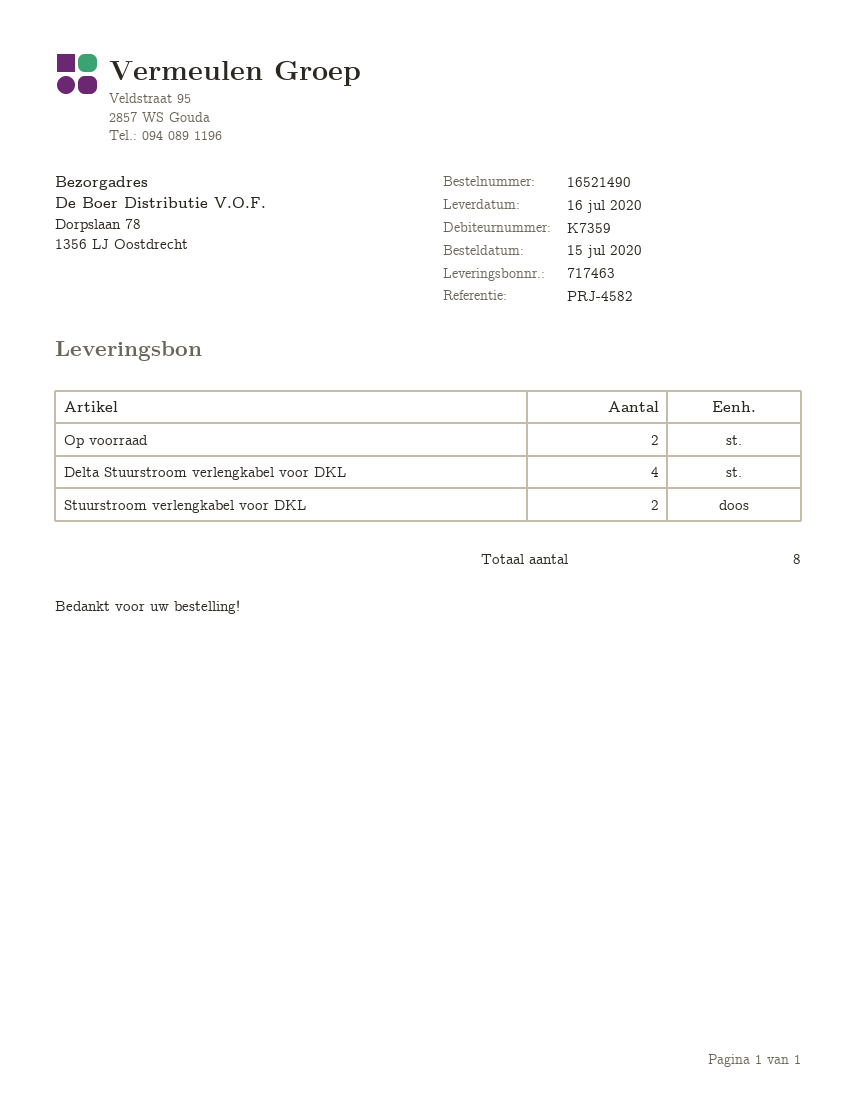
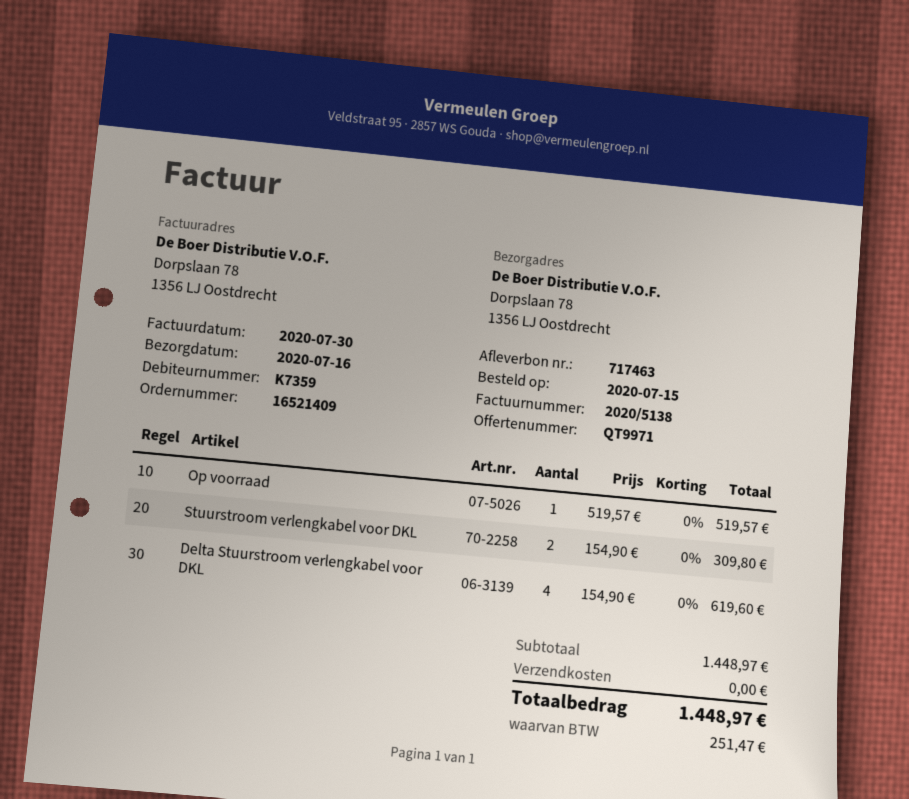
order number: 16521490 -> 16521409
Op voorraad: 2 -> 1

